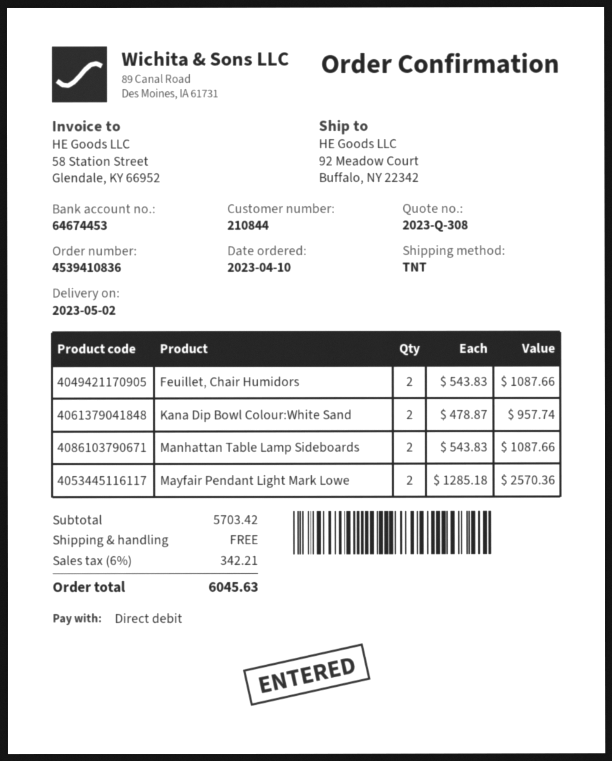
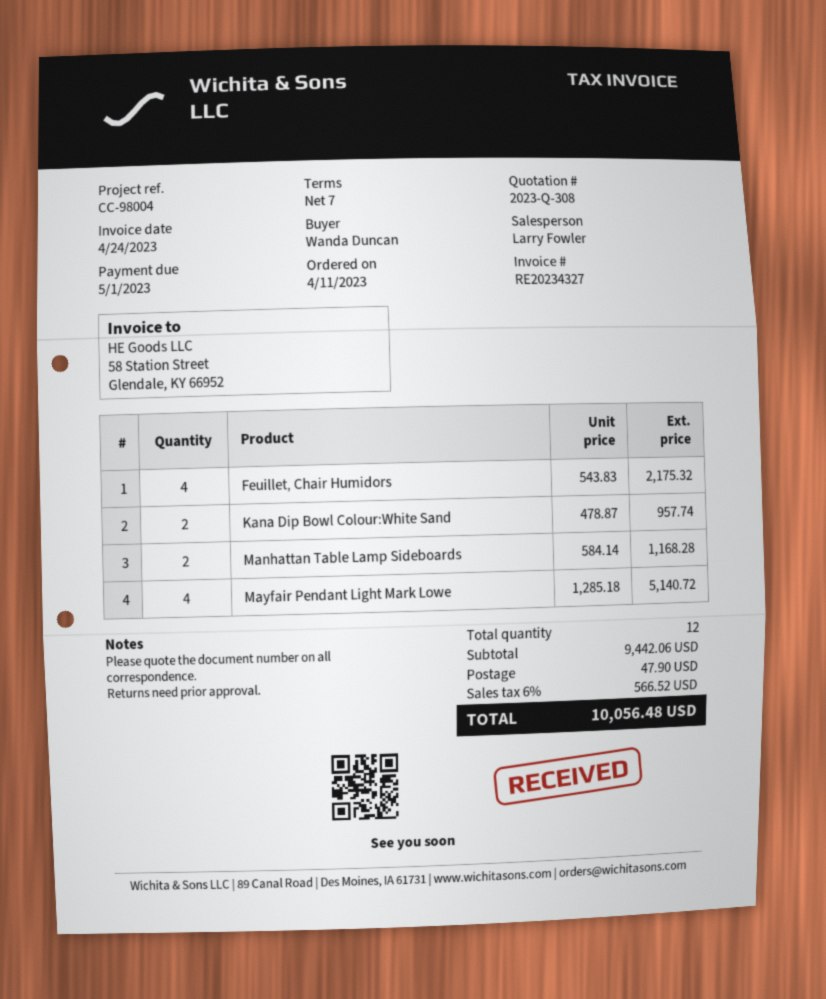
order date: 2023-04-10 -> 2023-04-11
Feuillet‚ Chair Humidors: 2 x 543.83 = 1087.66 -> 4 x 543.83 = 2175.32
Manhattan Table Lamp Sideboards: 2 x 543.83 = 1087.66 -> 2 x 584.14 = 1168.28
Mayfair Pendant Light Mark Lowe: 2 x 1285.18 = 2570.36 -> 4 x 1285.18 = 5140.72
subtotal: 5703.42 -> 9442.06
shipping: 0.00 -> 47.90
tax: 6% = 342.21 -> 6% = 566.52
total: 6045.63 -> 10056.48

